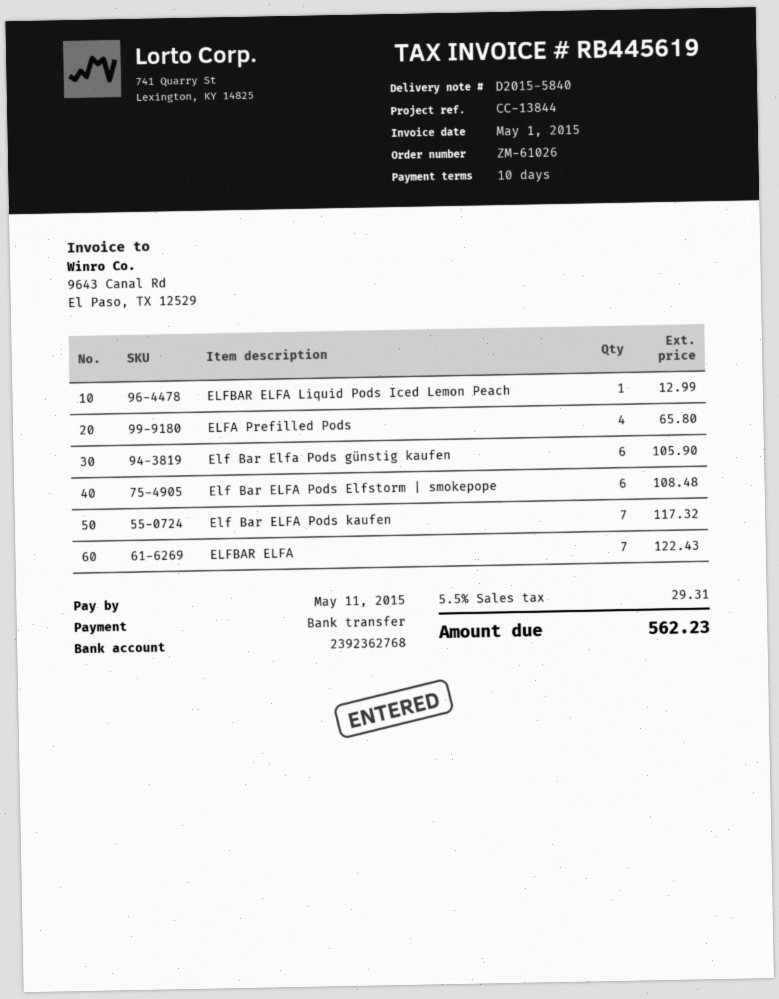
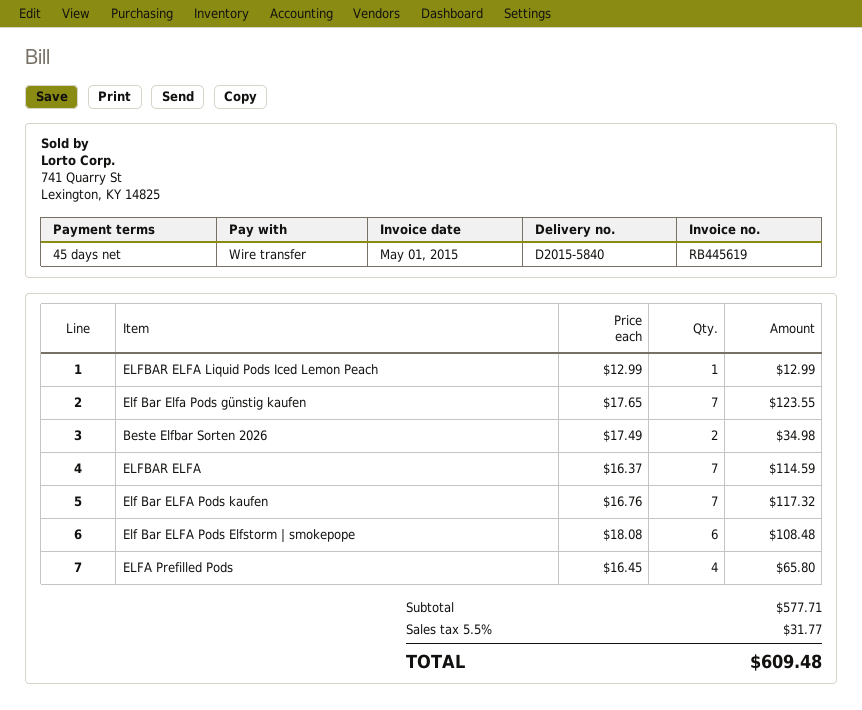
payment terms: 10 days -> 45 days
Elf Bar Elfa Pods günstig kaufen: 6 for 105.90 -> 7 for 123.55
ELFBAR ELFA: 7 for 122.43 -> 7 for 114.59
Beste Elfbar Sorten 2026: none -> 2 for 34.98
tax: 5.5% = 29.31 -> 5.5% = 31.77
total: 562.23 -> 609.48

